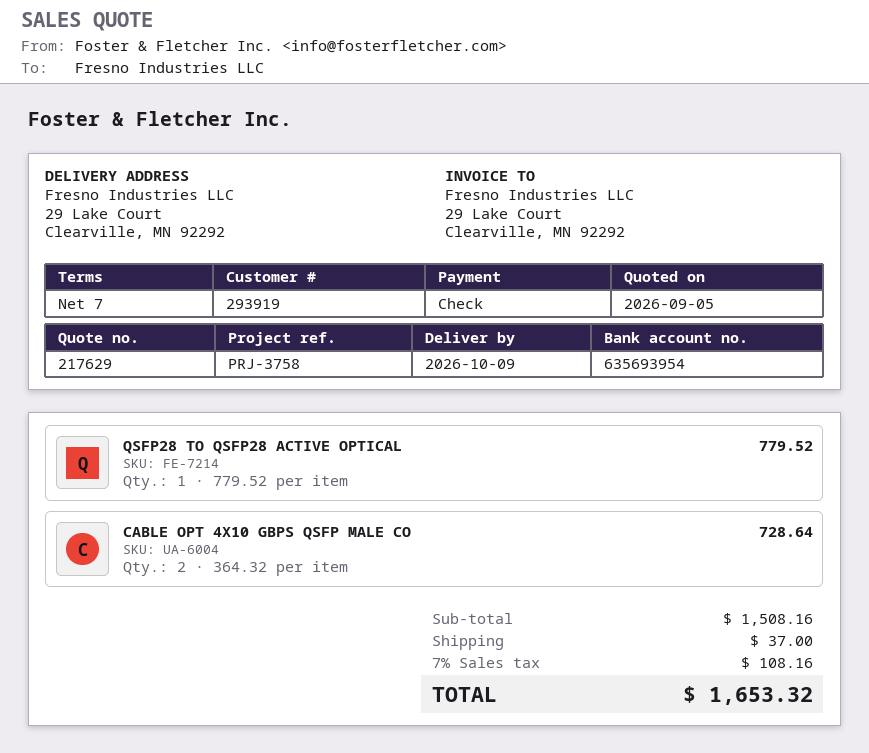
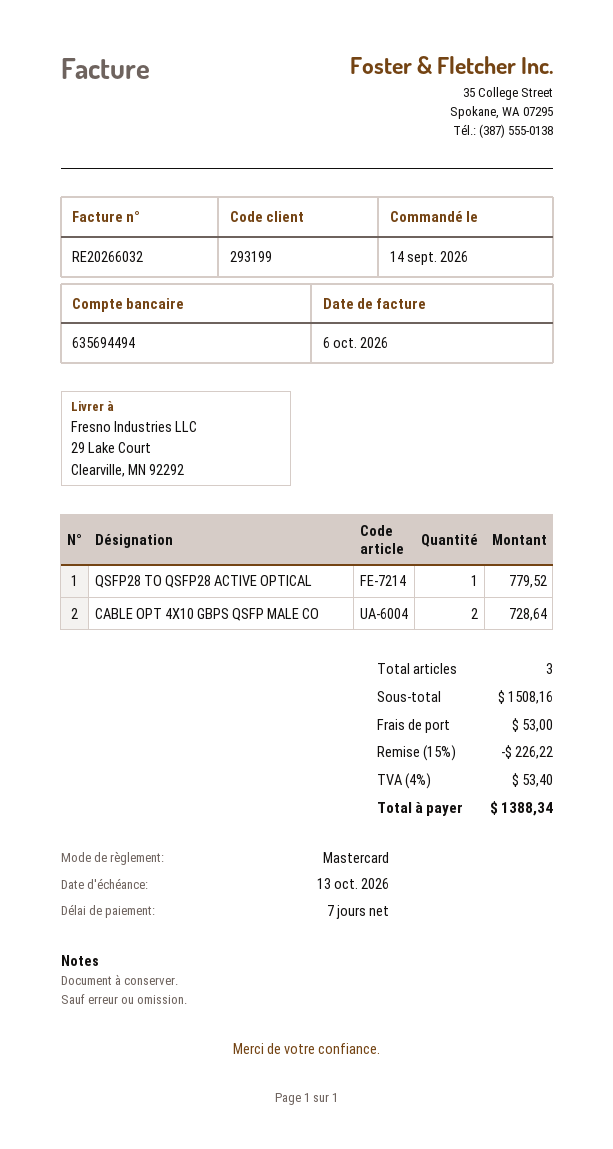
customer number: 293919 -> 293199
payment method: cheque -> Mastercard
bank account: 635693954 -> 635694494
discount: none -> 15% = 226.22
shipping: 37.00 -> 53.00
tax: 7% = 108.16 -> 4% = 53.40
total: 1653.32 -> 1388.34

